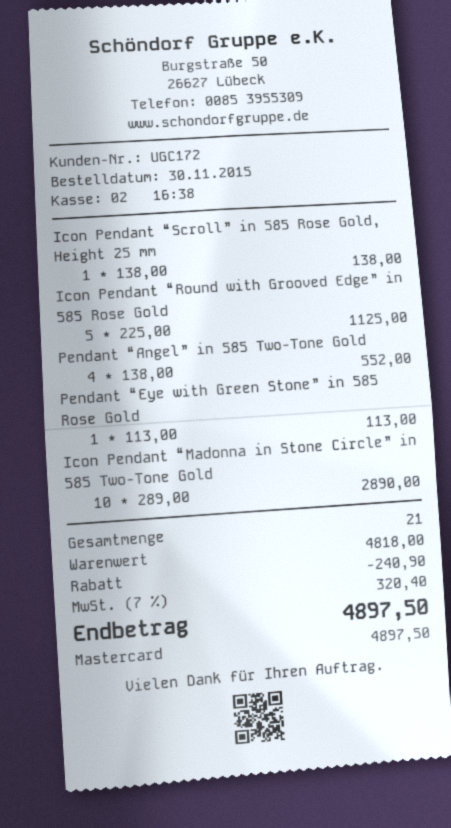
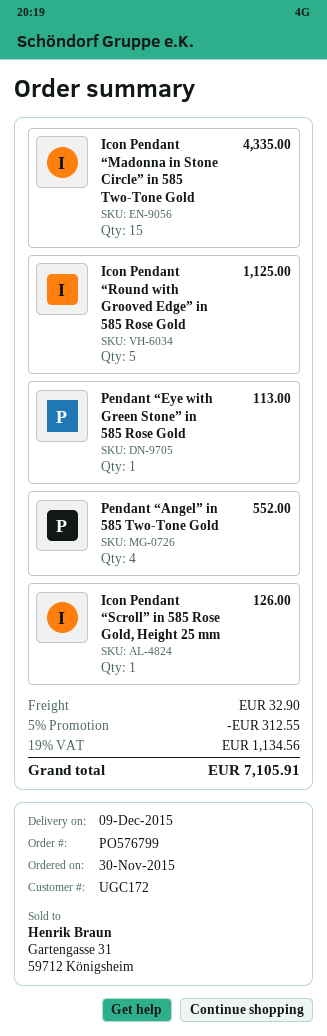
Icon Pendant “Scroll” in 585 Rose Gold, Height 25 mm: 1 for 138.00 -> 1 for 126.00
Icon Pendant “Madonna in Stone Circle” in 585 Two-Tone Gold: 10 for 2890.00 -> 15 for 4335.00
discount: 240.90 -> 312.55
shipping: none -> 32.90
tax: 7% = 320.40 -> 19% = 1134.56
total: 4897.50 -> 7105.91

